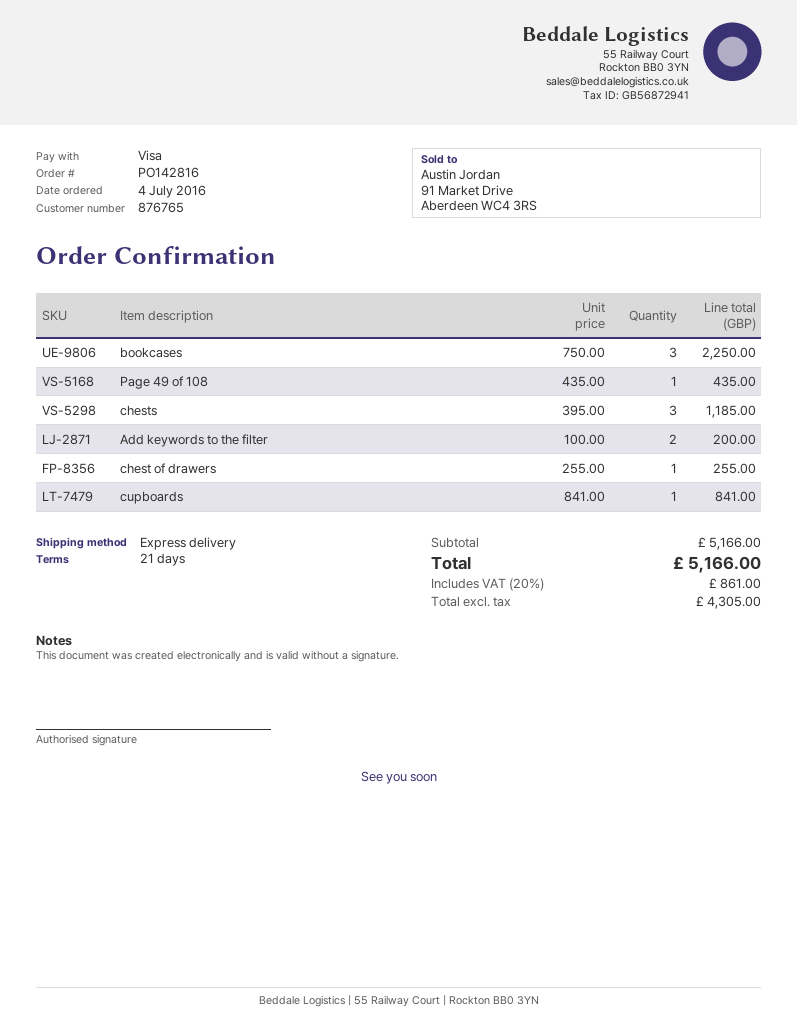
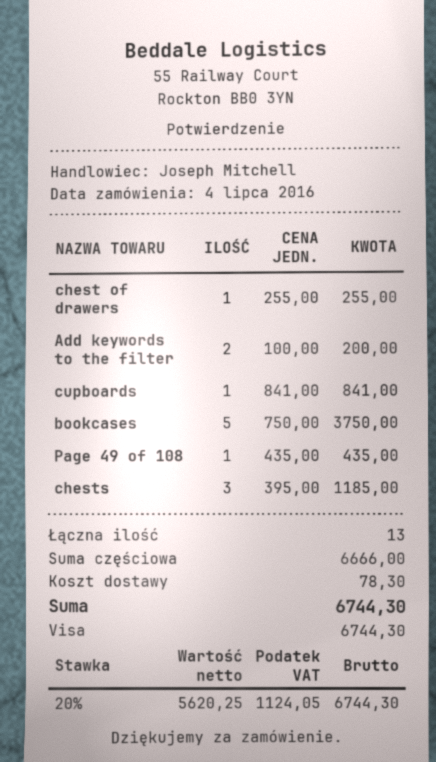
bookcases: 3 x 750.00 = 2250.00 -> 5 x 750.00 = 3750.00
subtotal: 5166.00 -> 6666.00
shipping: none -> 78.30
net: 4305.00 -> 5620.25
tax: 20% = 861.00 -> 20% = 1124.05
total: 5166.00 -> 6744.30

